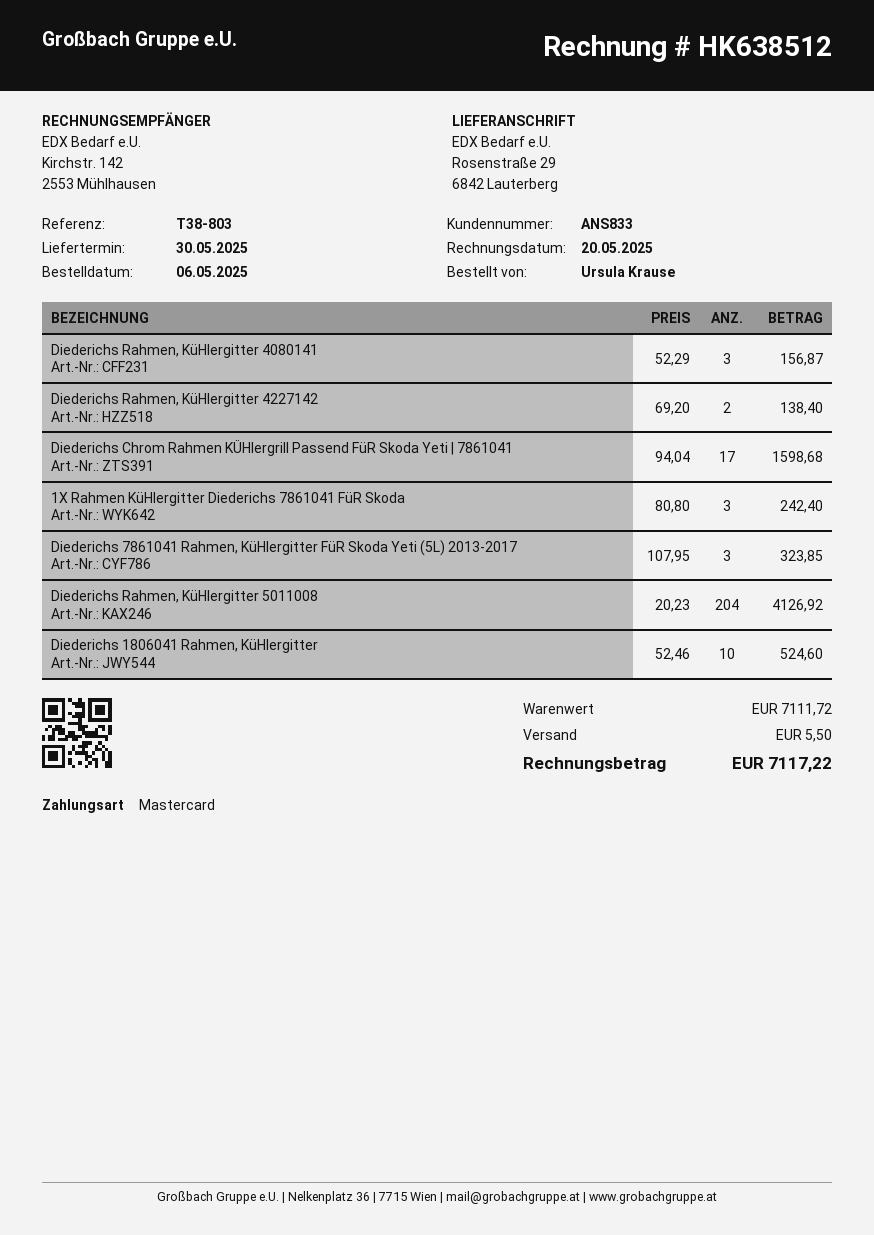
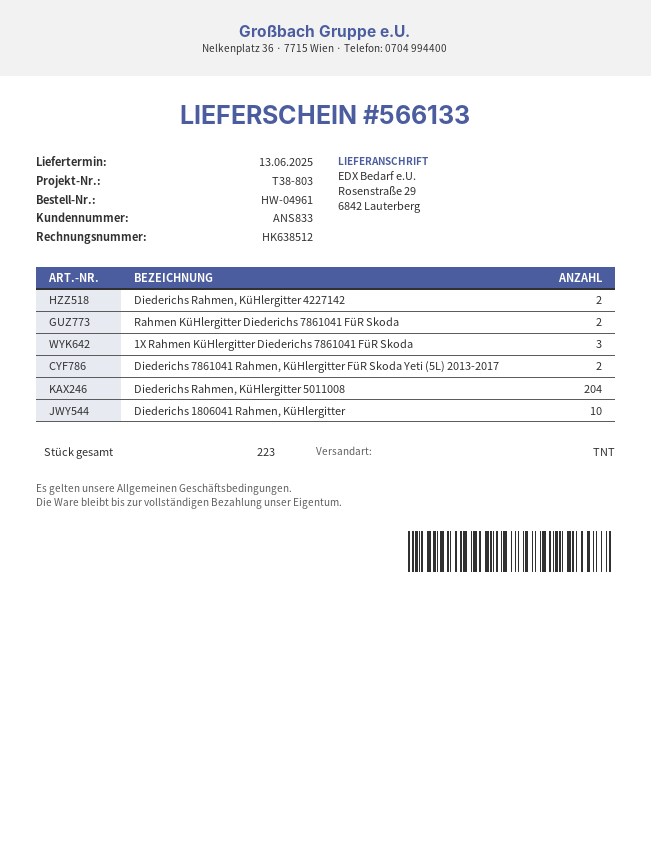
delivery date: 2025-05-30 -> 2025-06-13
Diederichs Rahmen, KüHlergitter 4080141: 3 -> none
Diederichs Chrom Rahmen KÜHlergrill Passend FüR Skoda Yeti | 7861041: 17 -> none
Diederichs 7861041 Rahmen, KüHlergitter FüR Skoda Yeti (5L) 2013-2017: 3 -> 2
Rahmen KüHlergitter Diederichs 7861041 FüR Skoda: none -> 2

